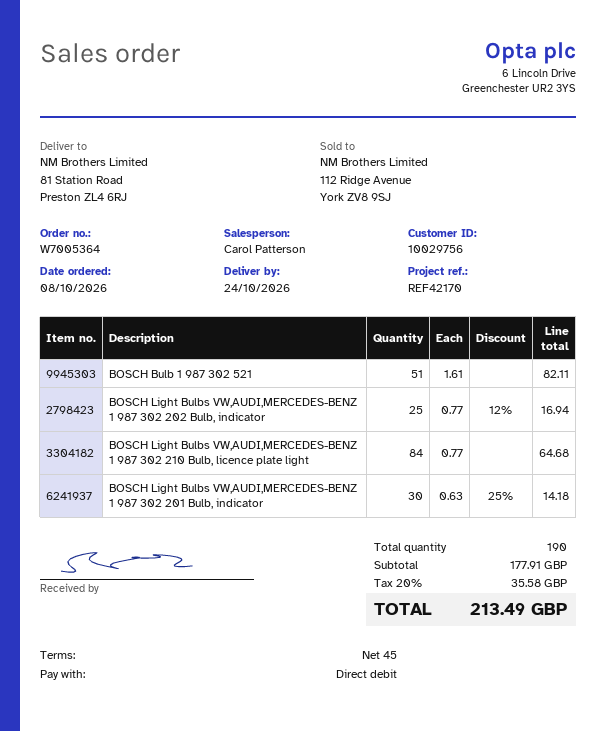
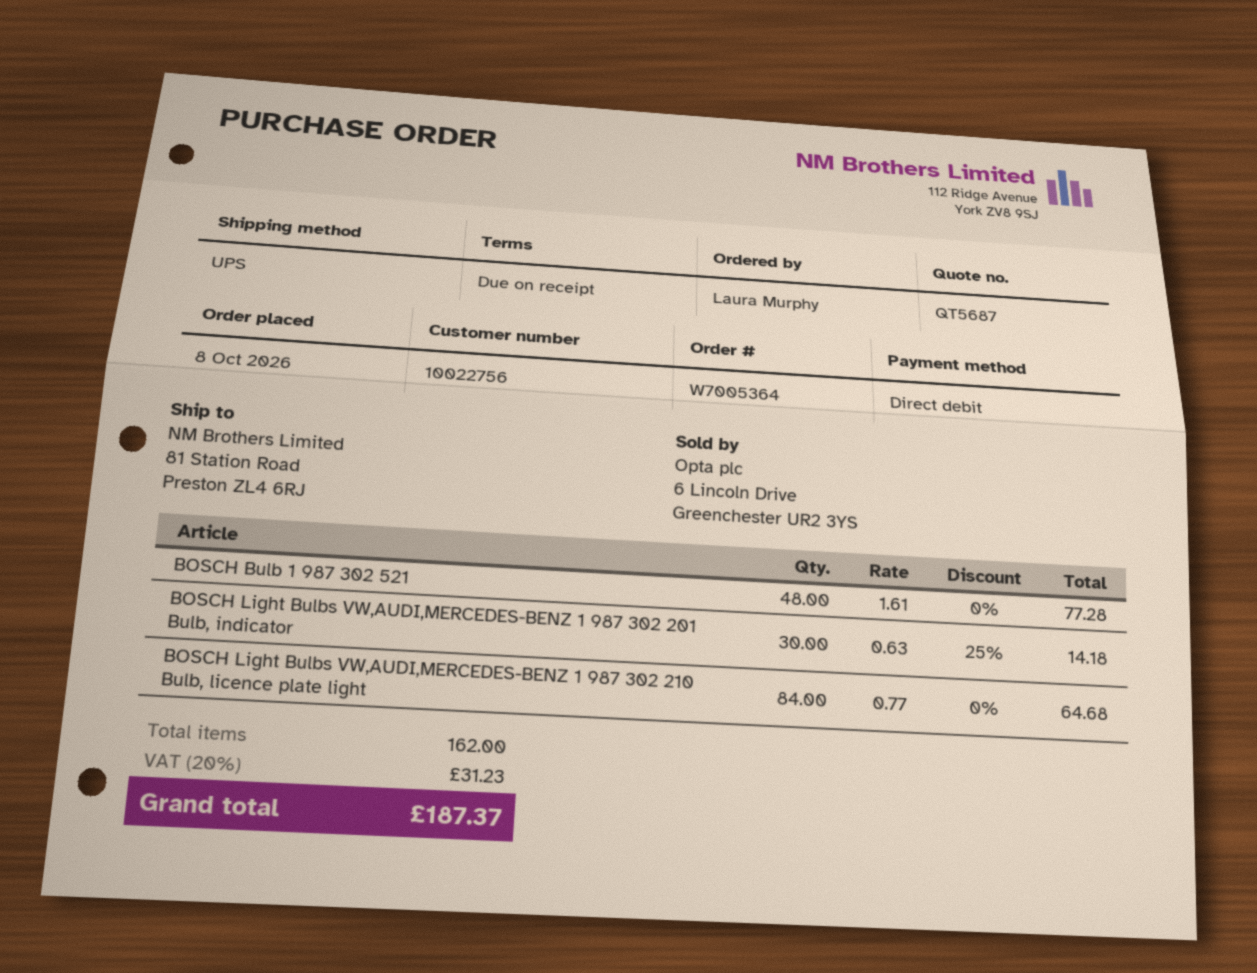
payment terms: 45 days -> on receipt
customer number: 10029756 -> 10022756
BOSCH Bulb 1 987 302 521: 51 x 1.61 = 82.11 -> 48 x 1.61 = 77.28
BOSCH Light Bulbs VW,AUDI,MERCEDES-BENZ 1 987 302 202 Bulb, indicator: 25 x 0.77 - 12% = 16.94 -> none
total quantity: 190 -> 162
tax: 20% = 35.58 -> 20% = 31.23
total: 213.49 -> 187.37

